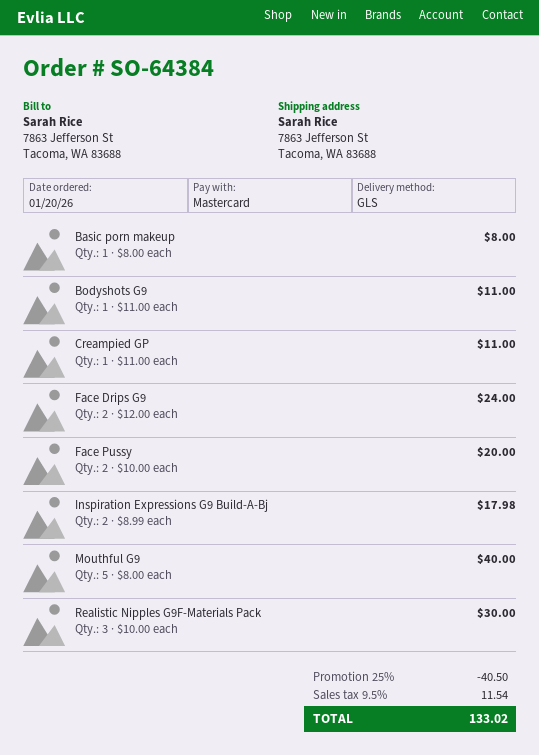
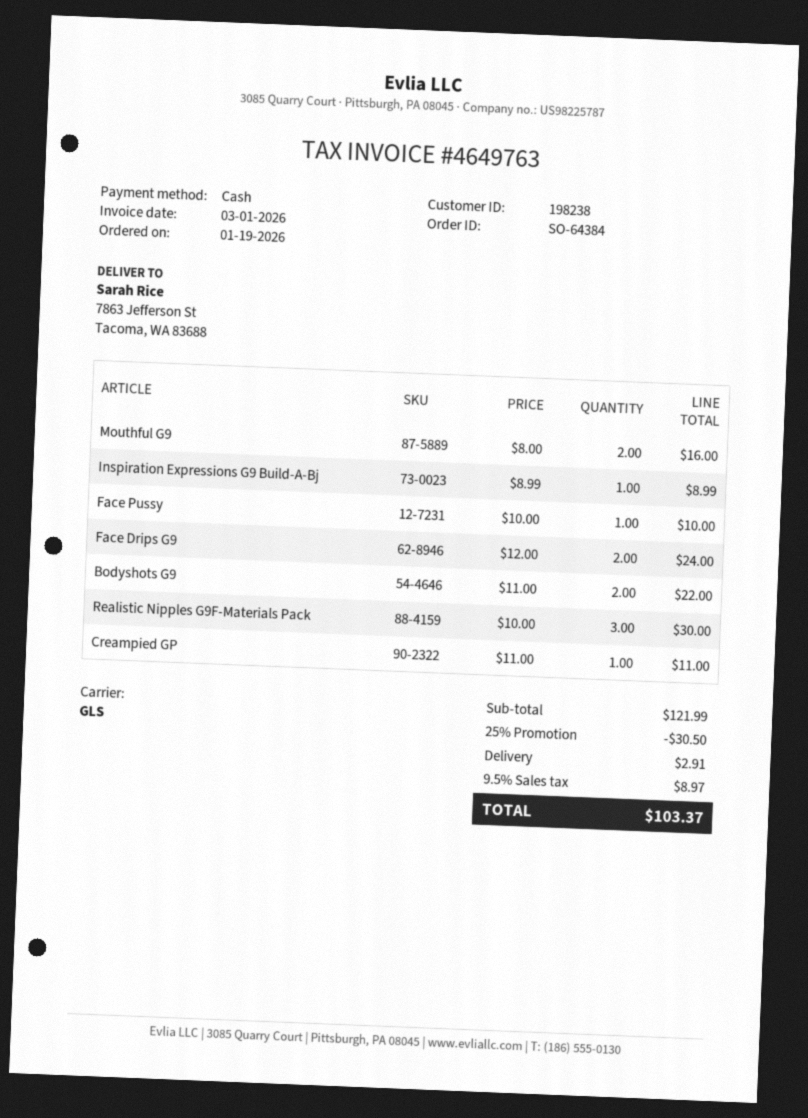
order date: 2026-01-20 -> 2026-01-19
payment method: Mastercard -> cash
Basic porn makeup: 1 x 8.00 = 8.00 -> none
Bodyshots G9: 1 x 11.00 = 11.00 -> 2 x 11.00 = 22.00
Face Pussy: 2 x 10.00 = 20.00 -> 1 x 10.00 = 10.00
Inspiration Expressions G9 Build-A-Bj: 2 x 8.99 = 17.98 -> 1 x 8.99 = 8.99
Mouthful G9: 5 x 8.00 = 40.00 -> 2 x 8.00 = 16.00
discount: 25% = 40.50 -> 25% = 30.50
shipping: none -> 2.91
tax: 9.5% = 11.54 -> 9.5% = 8.97
total: 133.02 -> 103.37

